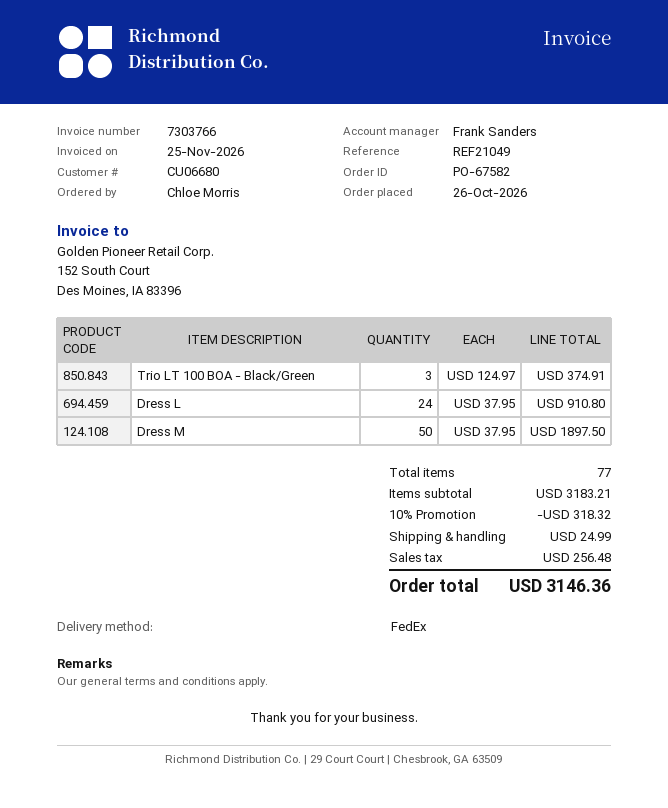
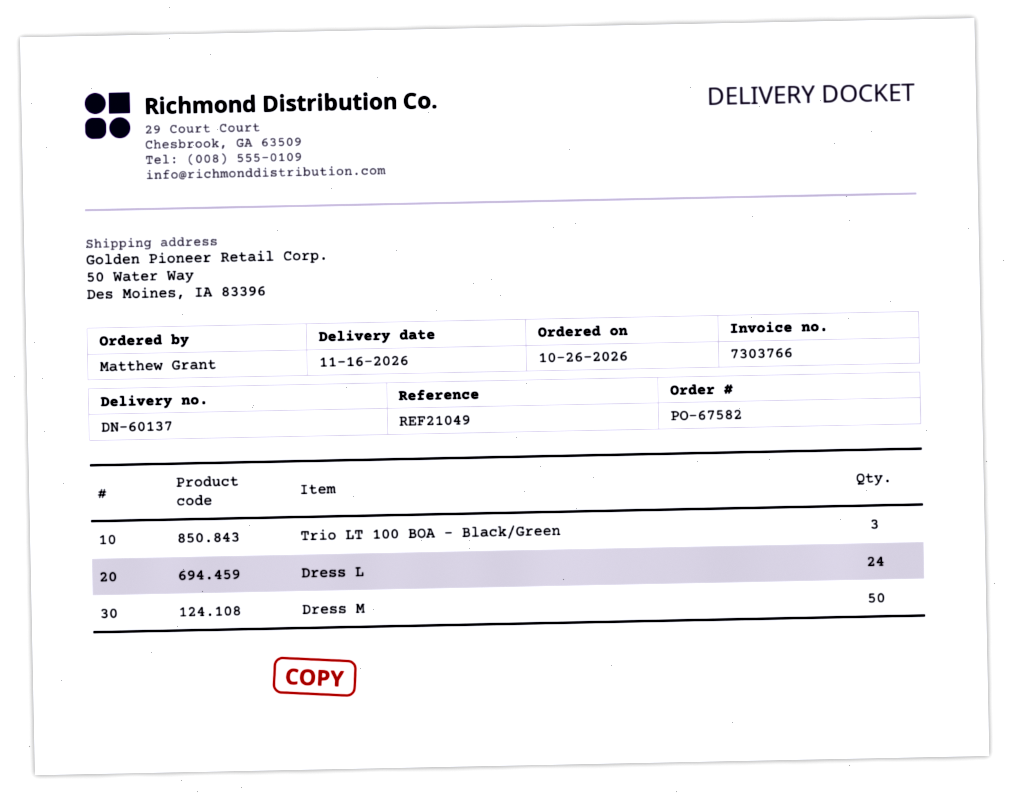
ordered by: Chloe Morris -> Matthew Grant

